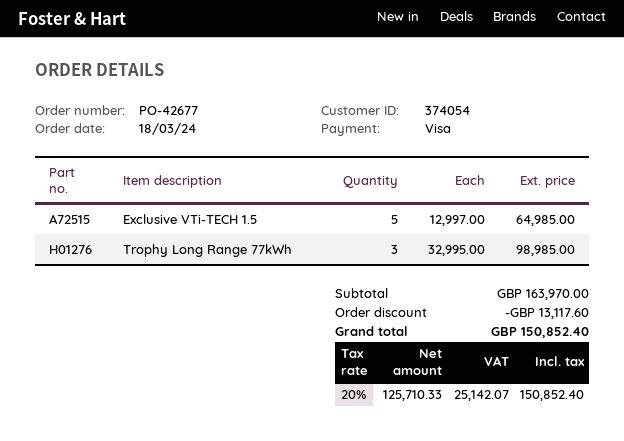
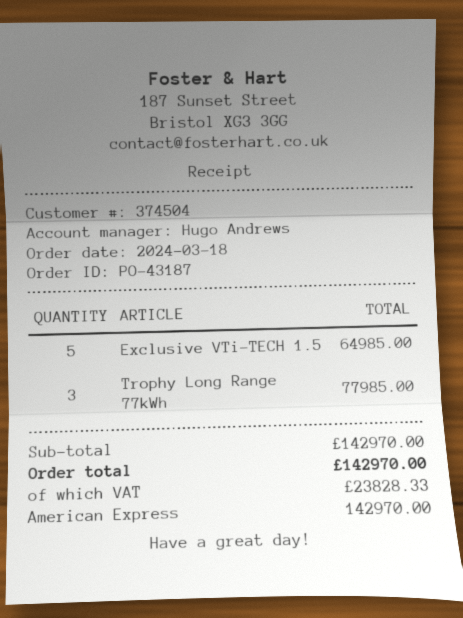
order number: PO-42677 -> PO-43187
customer number: 374054 -> 374504
payment method: Visa -> American Express
Trophy Long Range 77kWh: 3 for 98985.00 -> 3 for 77985.00
subtotal: 163970.00 -> 142970.00
discount: 13117.60 -> none
tax: 25142.07 -> 23828.33
total: 150852.40 -> 142970.00

